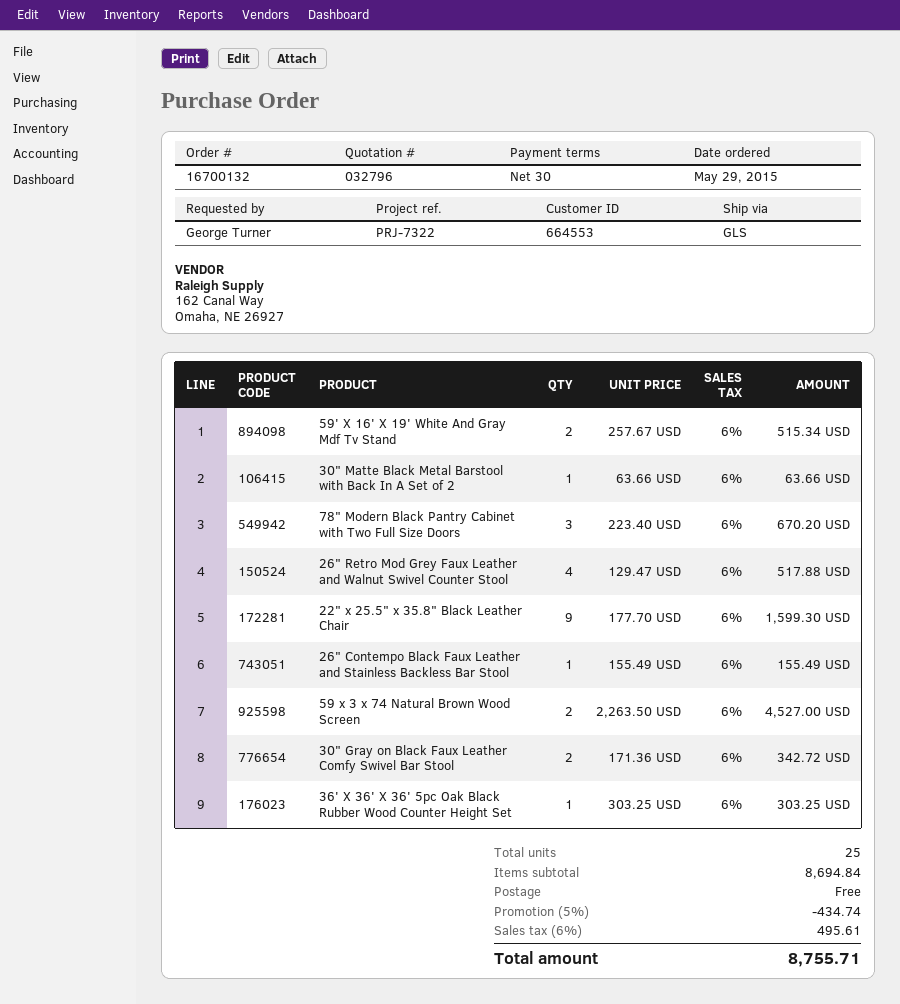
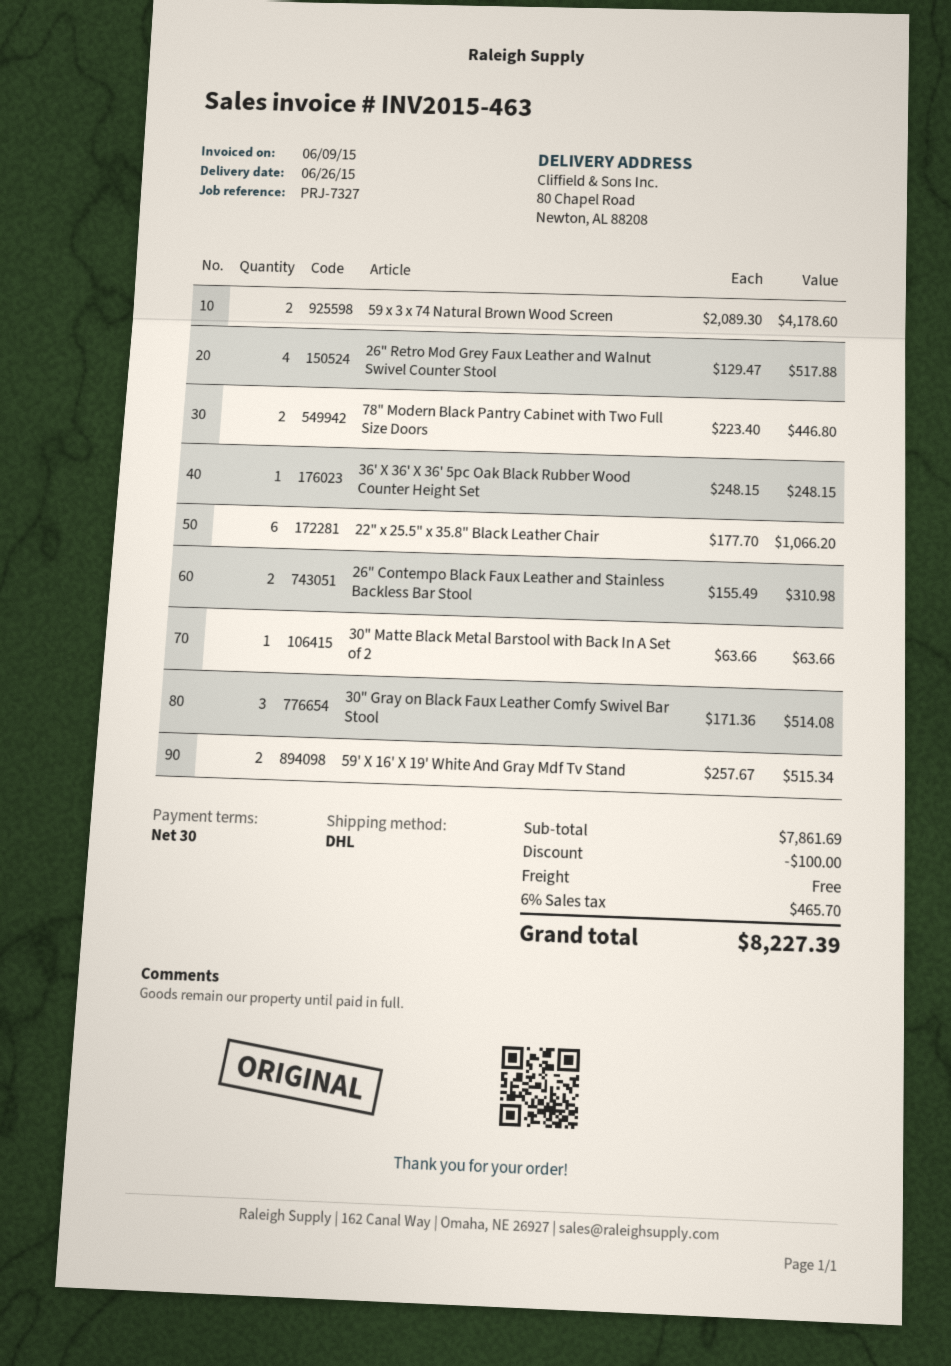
reference: PRJ-7322 -> PRJ-7327
shipping method: GLS -> DHL
78" Modern Black Pantry Cabinet with Two Full Size Doors: 3 x 223.40 = 670.20 -> 2 x 223.40 = 446.80
22" x 25.5" x 35.8" Black Leather Chair: 9 x 177.70 = 1599.30 -> 6 x 177.70 = 1066.20
26" Contempo Black Faux Leather and Stainless Backless Bar Stool: 1 x 155.49 = 155.49 -> 2 x 155.49 = 310.98
59 x 3 x 74 Natural Brown Wood Screen: 2 x 2263.50 = 4527.00 -> 2 x 2089.30 = 4178.60
30" Gray on Black Faux Leather Comfy Swivel Bar Stool: 2 x 171.36 = 342.72 -> 3 x 171.36 = 514.08
36' X 36' X 36' 5pc Oak Black Rubber Wood Counter Height Set: 1 x 303.25 = 303.25 -> 1 x 248.15 = 248.15
subtotal: 8694.84 -> 7861.69
discount: 434.74 -> 100.00
tax: 6% = 495.61 -> 6% = 465.70
total: 8755.71 -> 8227.39

